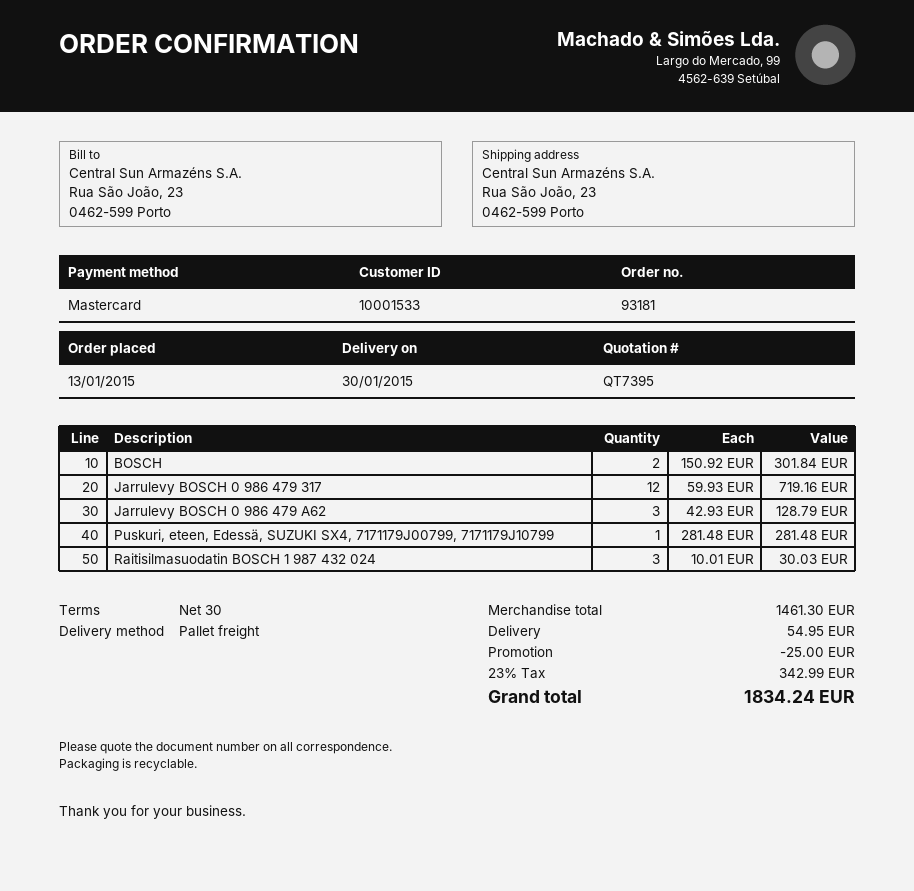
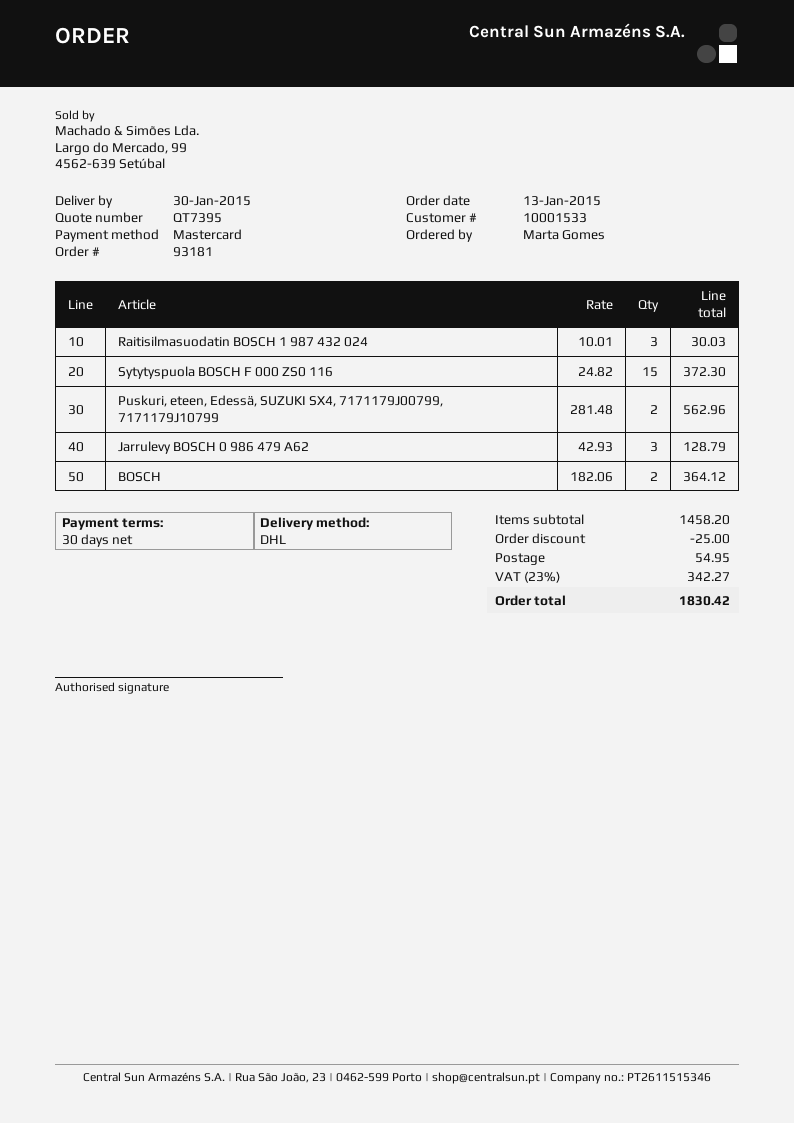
shipping method: pallet freight -> DHL
BOSCH: 2 x 150.92 = 301.84 -> 2 x 182.06 = 364.12
Jarrulevy BOSCH 0 986 479 317: 12 x 59.93 = 719.16 -> none
Puskuri, eteen, Edessä, SUZUKI SX4, 7171179J00799, 7171179J10799: 1 x 281.48 = 281.48 -> 2 x 281.48 = 562.96
Sytytyspuola BOSCH F 000 ZS0 116: none -> 15 x 24.82 = 372.30
subtotal: 1461.30 -> 1458.20
tax: 23% = 342.99 -> 23% = 342.27
total: 1834.24 -> 1830.42

